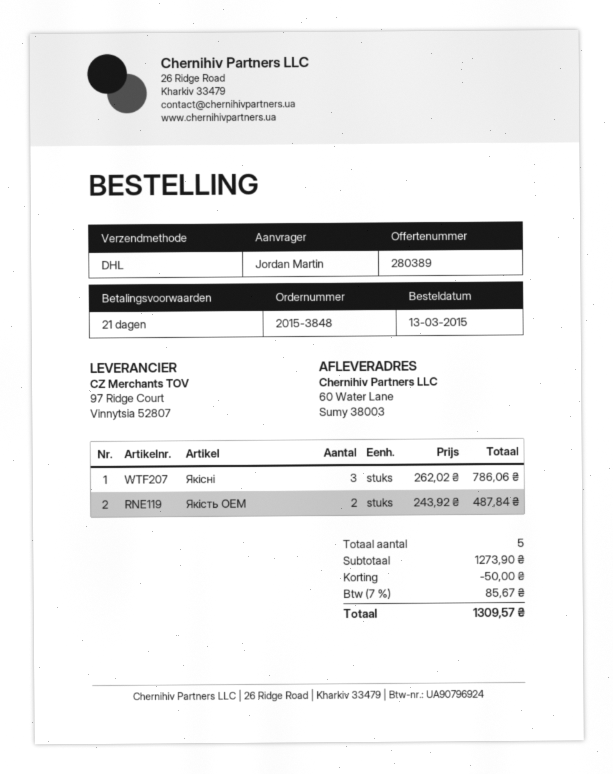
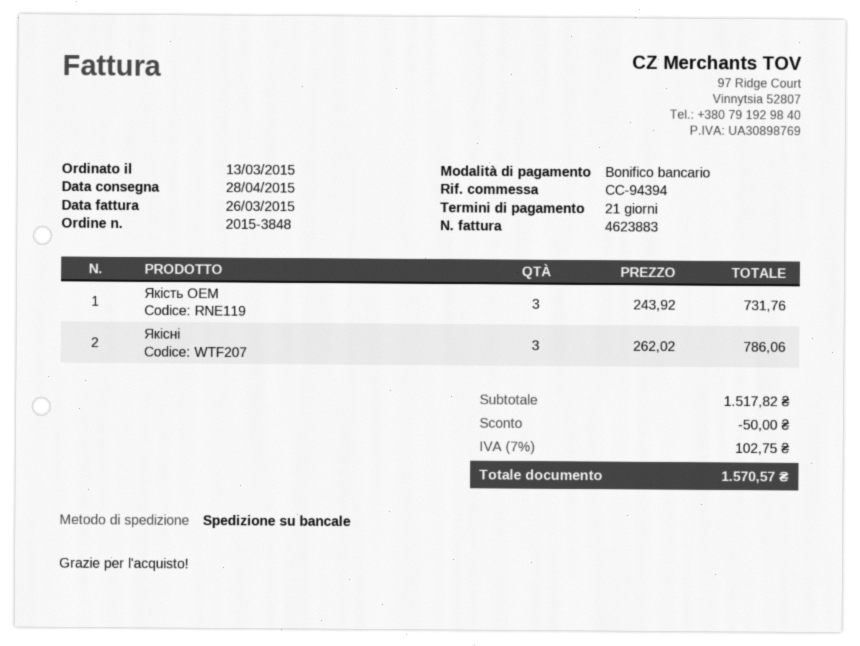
shipping method: DHL -> pallet freight
Якість OEM: 2 x 243.92 = 487.84 -> 3 x 243.92 = 731.76
subtotal: 1273.90 -> 1517.82
tax: 7% = 85.67 -> 7% = 102.75
total: 1309.57 -> 1570.57

